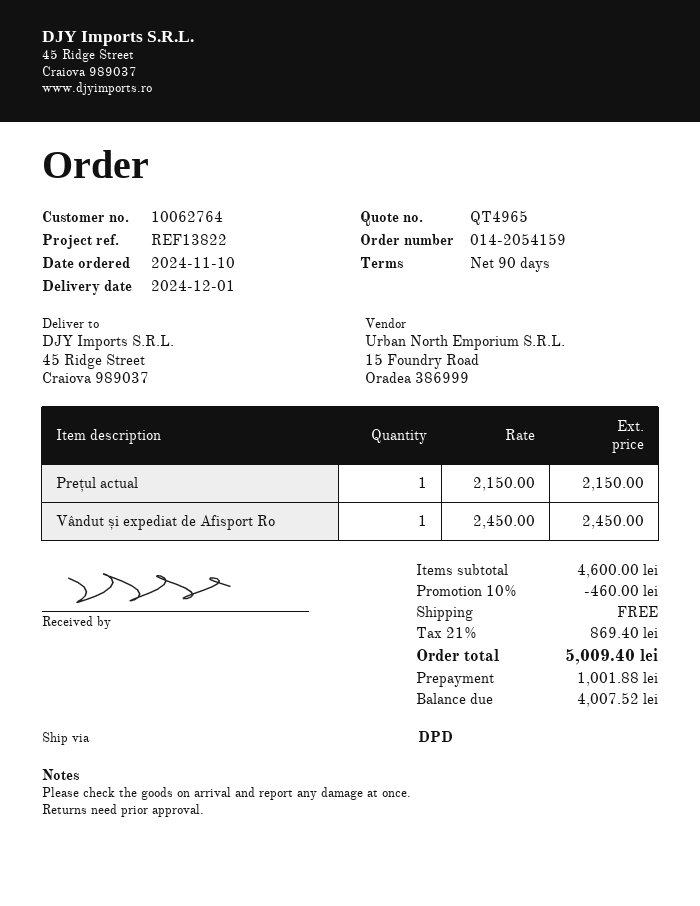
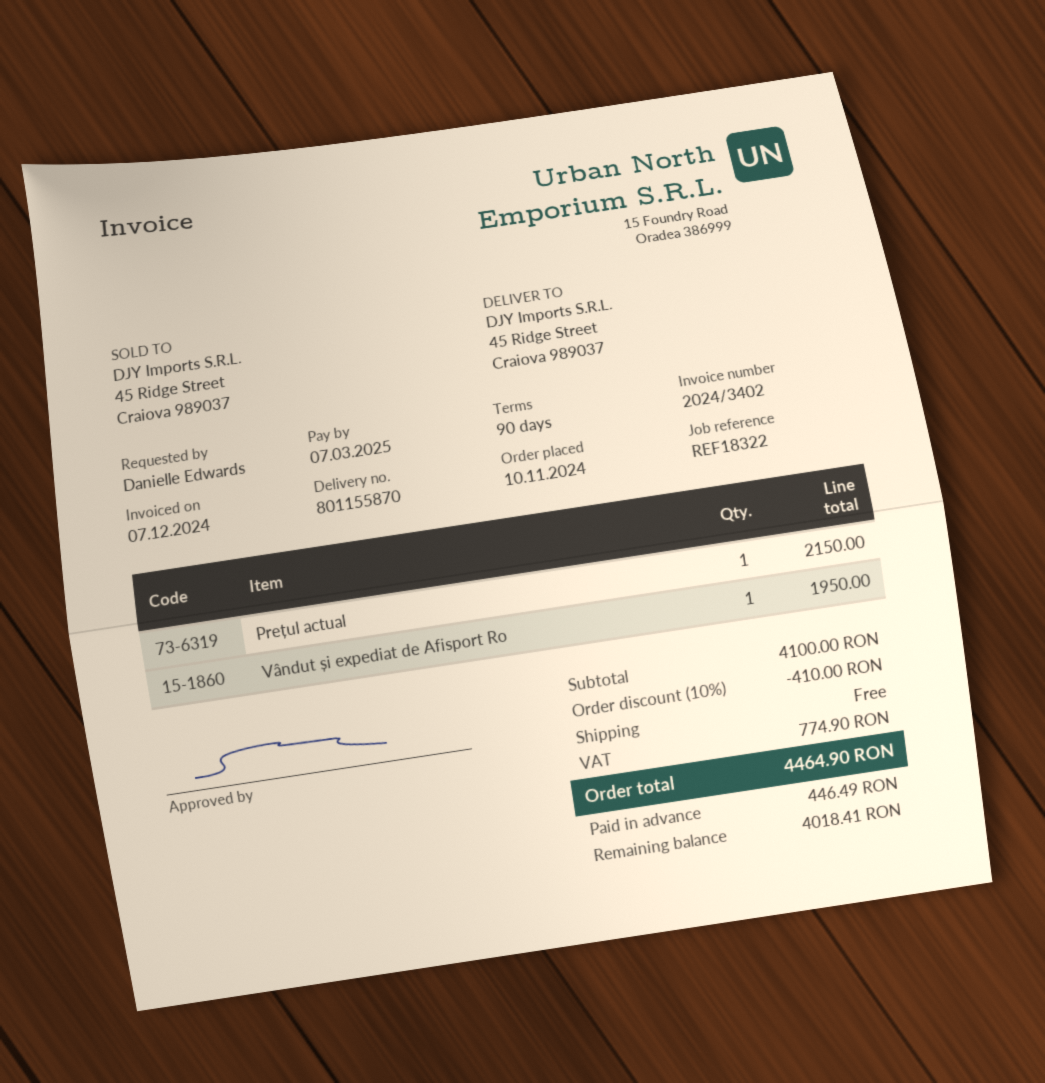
reference: REF13822 -> REF18322
Vândut și expediat de Afisport Ro: 1 for 2450.00 -> 1 for 1950.00
subtotal: 4600.00 -> 4100.00
discount: 10% = 460.00 -> 10% = 410.00
tax: 869.40 -> 774.90
total: 5009.40 -> 4464.90
deposit: 1001.88 -> 446.49
balance: 4007.52 -> 4018.41

